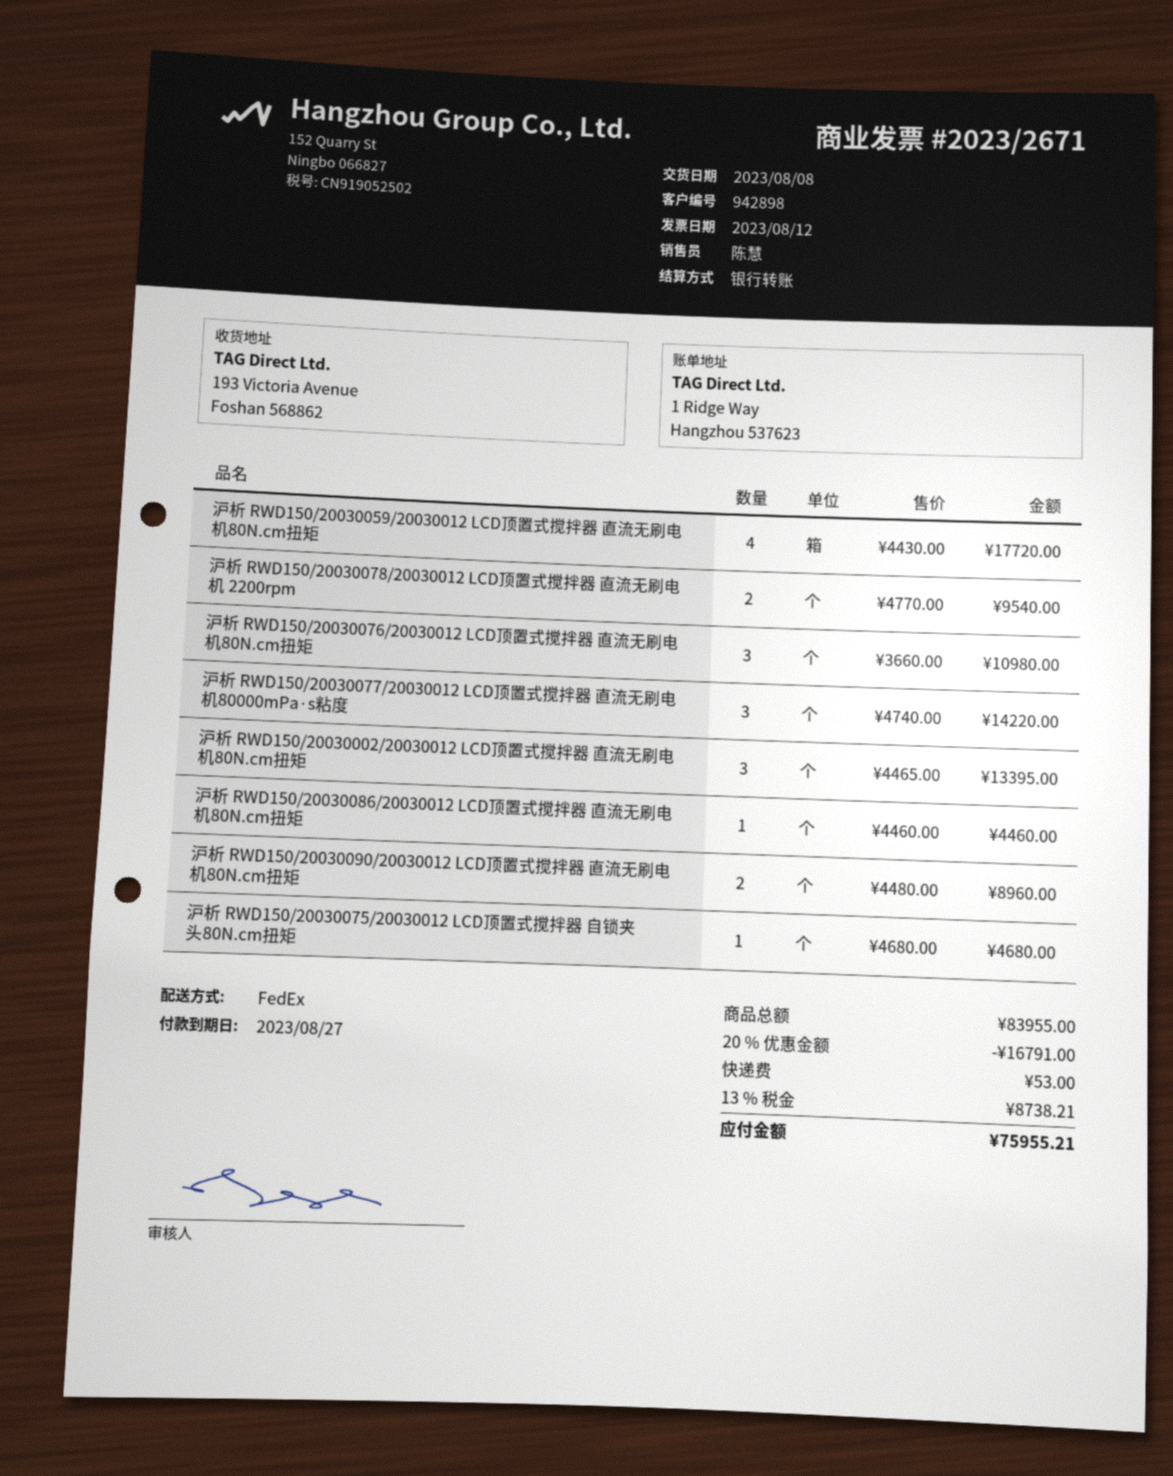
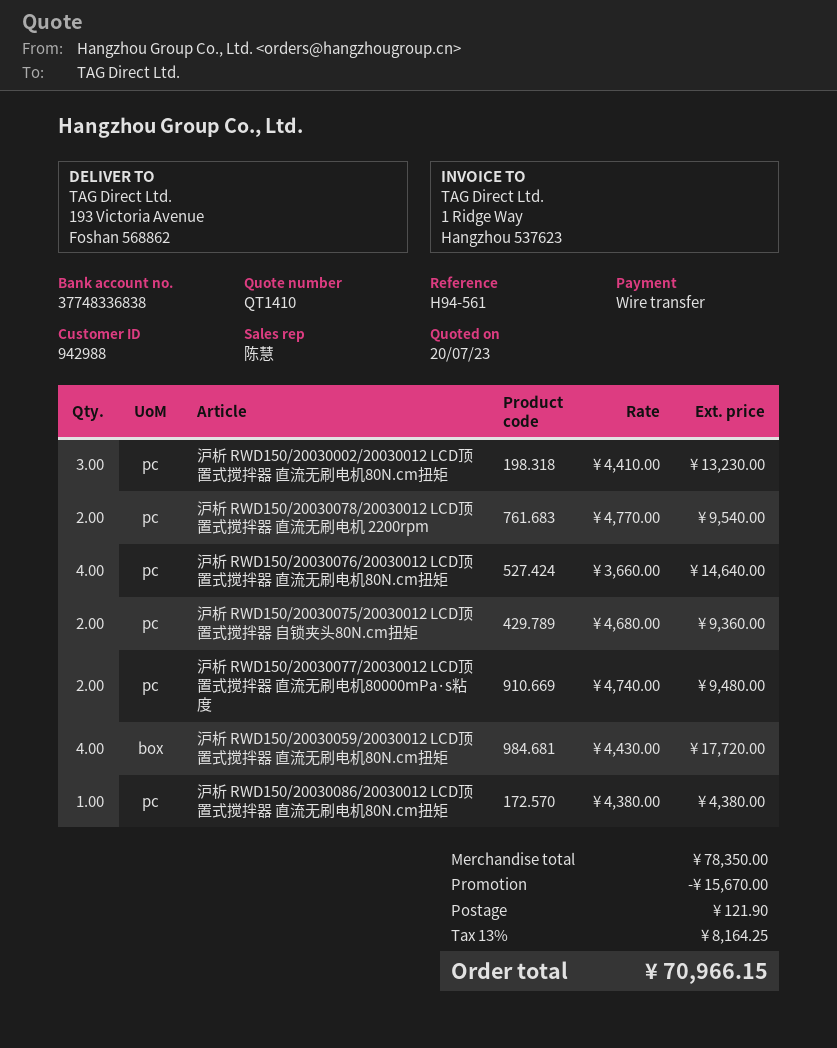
customer number: 942898 -> 942988
沪析 RWD150/20030076/20030012 LCD顶置式搅拌器 直流无刷电机80N.cm扭矩: 3 x 3660.00 = 10980.00 -> 4 x 3660.00 = 14640.00
沪析 RWD150/20030077/20030012 LCD顶置式搅拌器 直流无刷电机80000mPa·s粘度: 3 x 4740.00 = 14220.00 -> 2 x 4740.00 = 9480.00
沪析 RWD150/20030002/20030012 LCD顶置式搅拌器 直流无刷电机80N.cm扭矩: 3 x 4465.00 = 13395.00 -> 3 x 4410.00 = 13230.00
沪析 RWD150/20030086/20030012 LCD顶置式搅拌器 直流无刷电机80N.cm扭矩: 1 x 4460.00 = 4460.00 -> 1 x 4380.00 = 4380.00
沪析 RWD150/20030090/20030012 LCD顶置式搅拌器 直流无刷电机80N.cm扭矩: 2 x 4480.00 = 8960.00 -> none
沪析 RWD150/20030075/20030012 LCD顶置式搅拌器 自锁夹头80N.cm扭矩: 1 x 4680.00 = 4680.00 -> 2 x 4680.00 = 9360.00
subtotal: 83955.00 -> 78350.00
discount: 16791.00 -> 15670.00
shipping: 53.00 -> 121.90
tax: 13% = 8738.21 -> 13% = 8164.25
total: 75955.21 -> 70966.15

